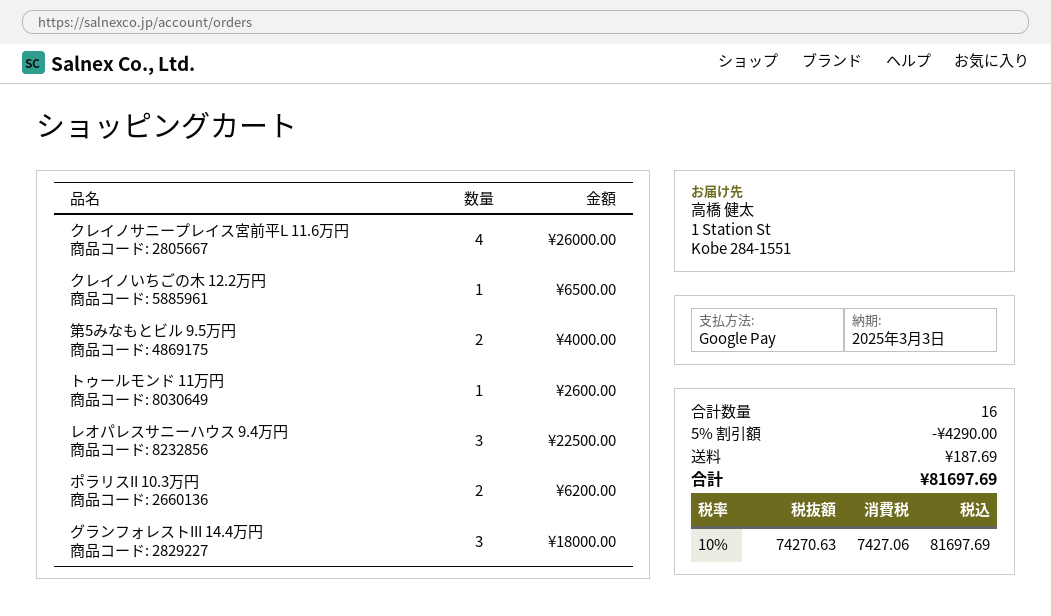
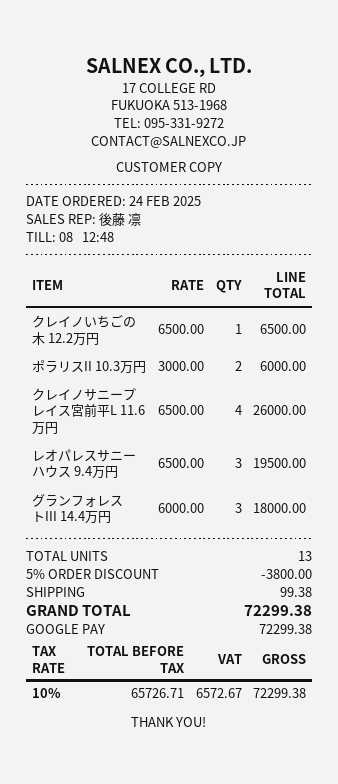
第5みなもとビル 9.5万円: 2 for 4000.00 -> none
トゥールモンド 11万円: 1 for 2600.00 -> none
レオパレスサニーハウス 9.4万円: 3 for 22500.00 -> 3 for 19500.00
ポラリスII 10.3万円: 2 for 6200.00 -> 2 for 6000.00
total quantity: 16 -> 13
discount: 5% = 4290.00 -> 5% = 3800.00
shipping: 187.69 -> 99.38
net: 74270.63 -> 65726.71
tax: 10% = 7427.06 -> 10% = 6572.67
total: 81697.69 -> 72299.38

